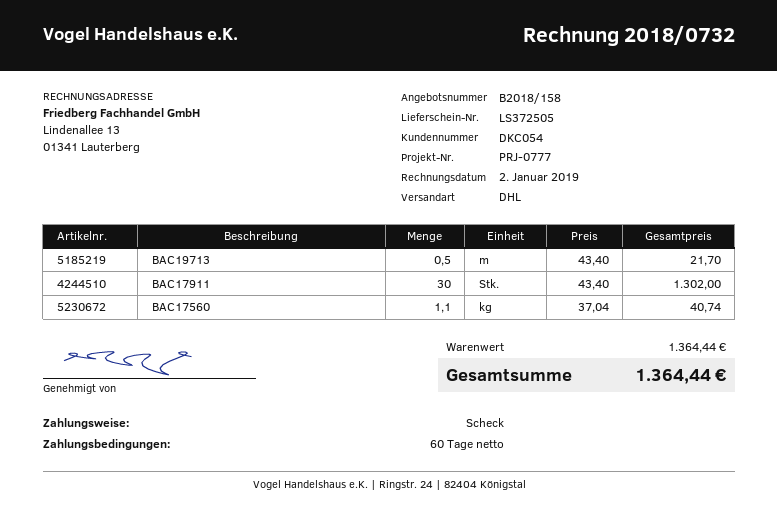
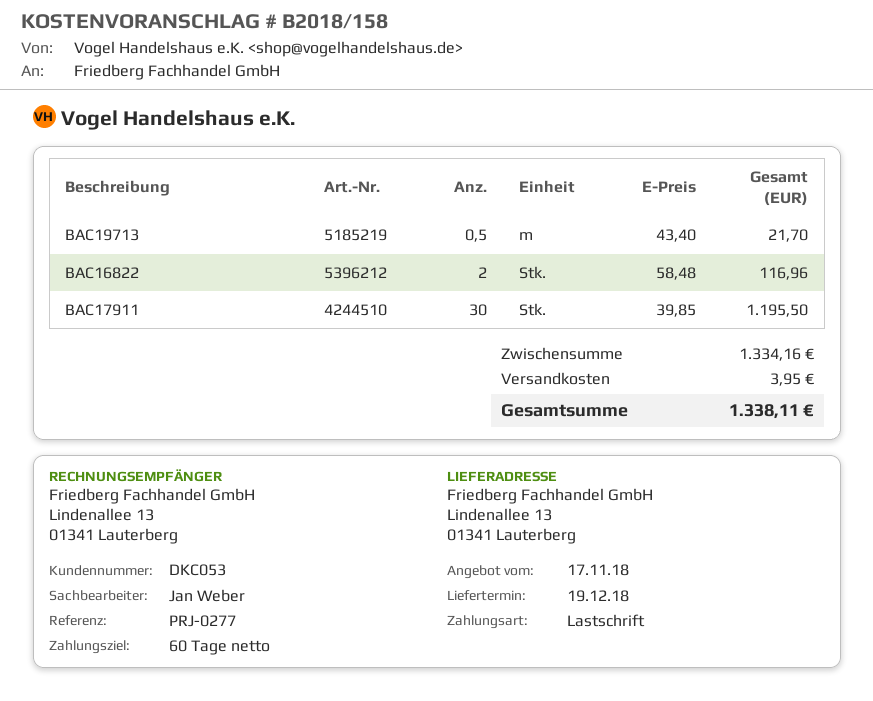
customer number: DKC054 -> DKC053
reference: PRJ-0777 -> PRJ-0277
payment method: cheque -> direct debit
BAC17911: 30 x 43.40 = 1302.00 -> 30 x 39.85 = 1195.50
BAC17560: 1.1 x 37.04 = 40.74 -> none
BAC16822: none -> 2 x 58.48 = 116.96
subtotal: 1364.44 -> 1334.16
shipping: none -> 3.95
total: 1364.44 -> 1338.11

